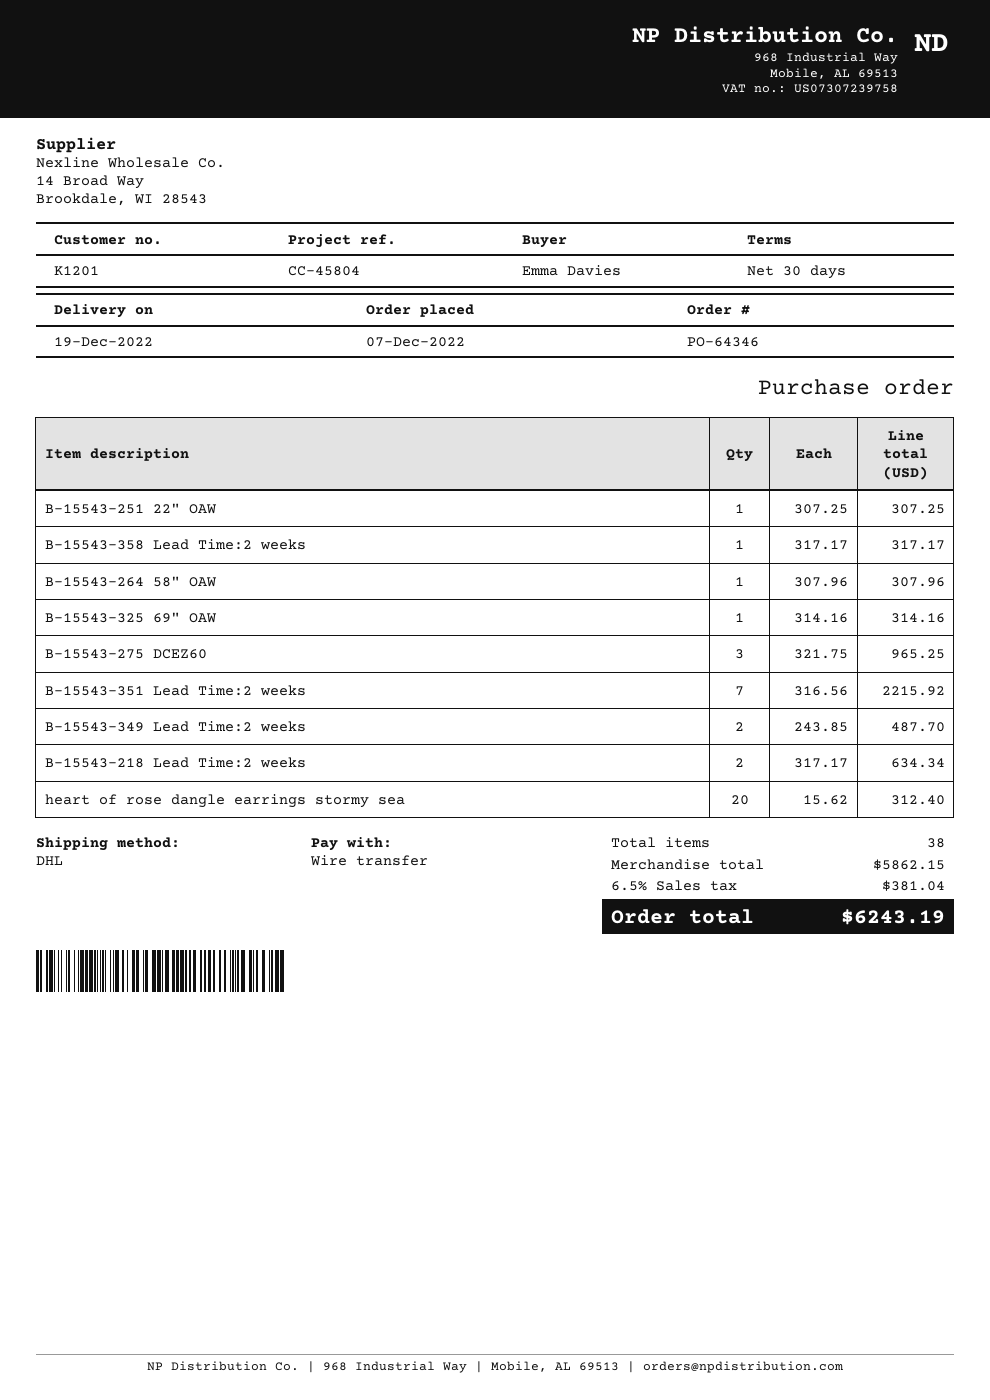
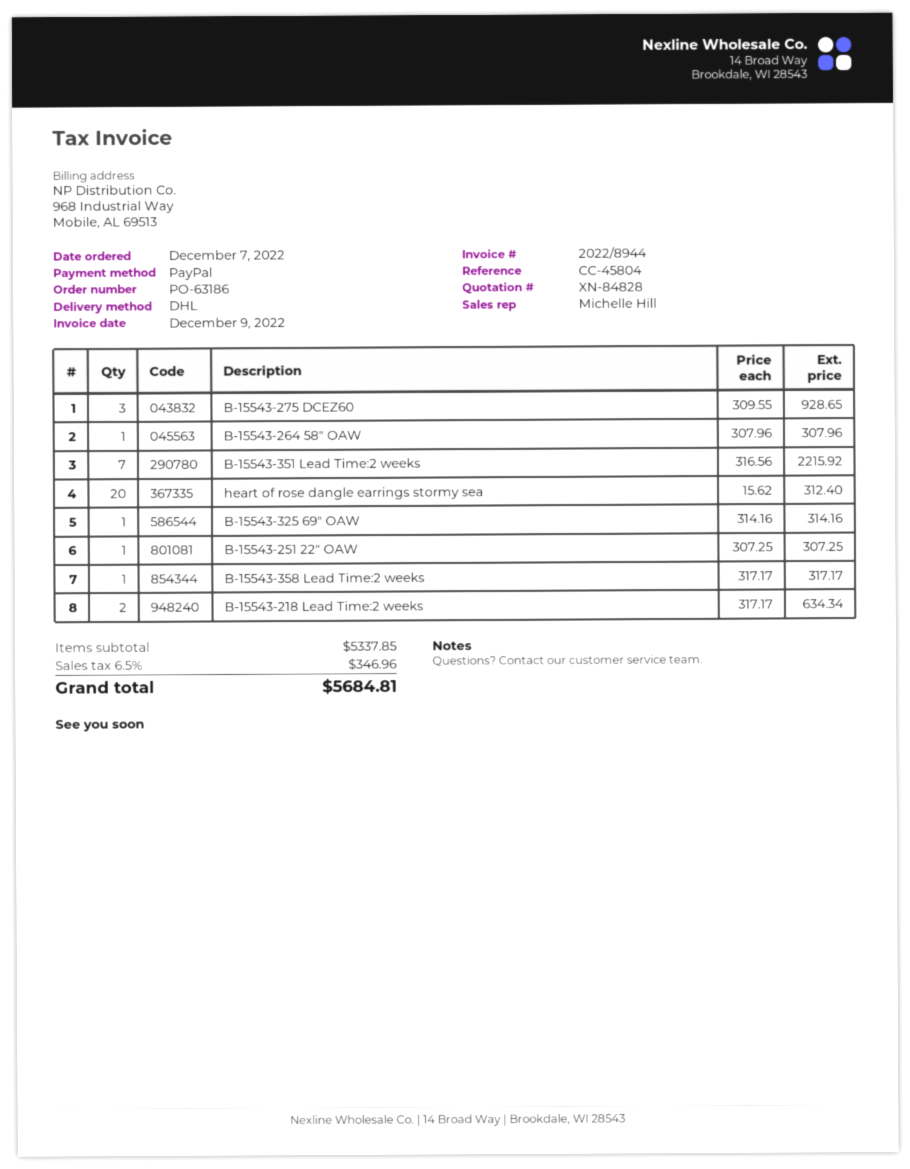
order number: PO-64346 -> PO-63186
payment method: bank transfer -> PayPal
B-15543-275 DCEZ60: 3 x 321.75 = 965.25 -> 3 x 309.55 = 928.65
B-15543-349 Lead Time:2 weeks: 2 x 243.85 = 487.70 -> none
subtotal: 5862.15 -> 5337.85
tax: 6.5% = 381.04 -> 6.5% = 346.96
total: 6243.19 -> 5684.81

